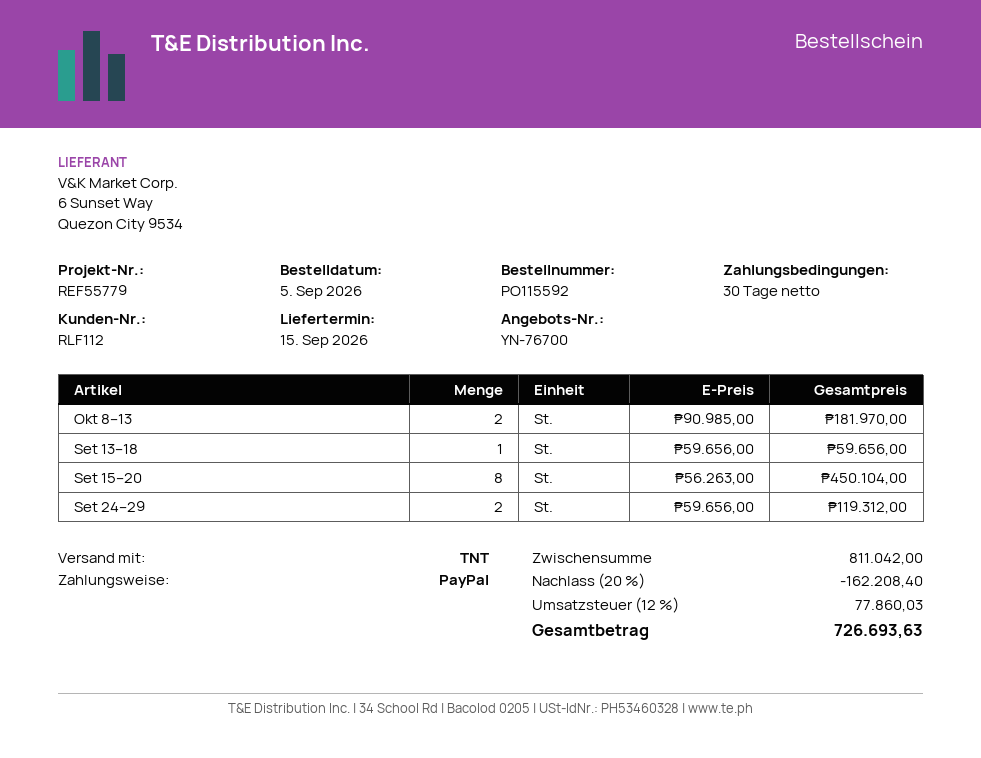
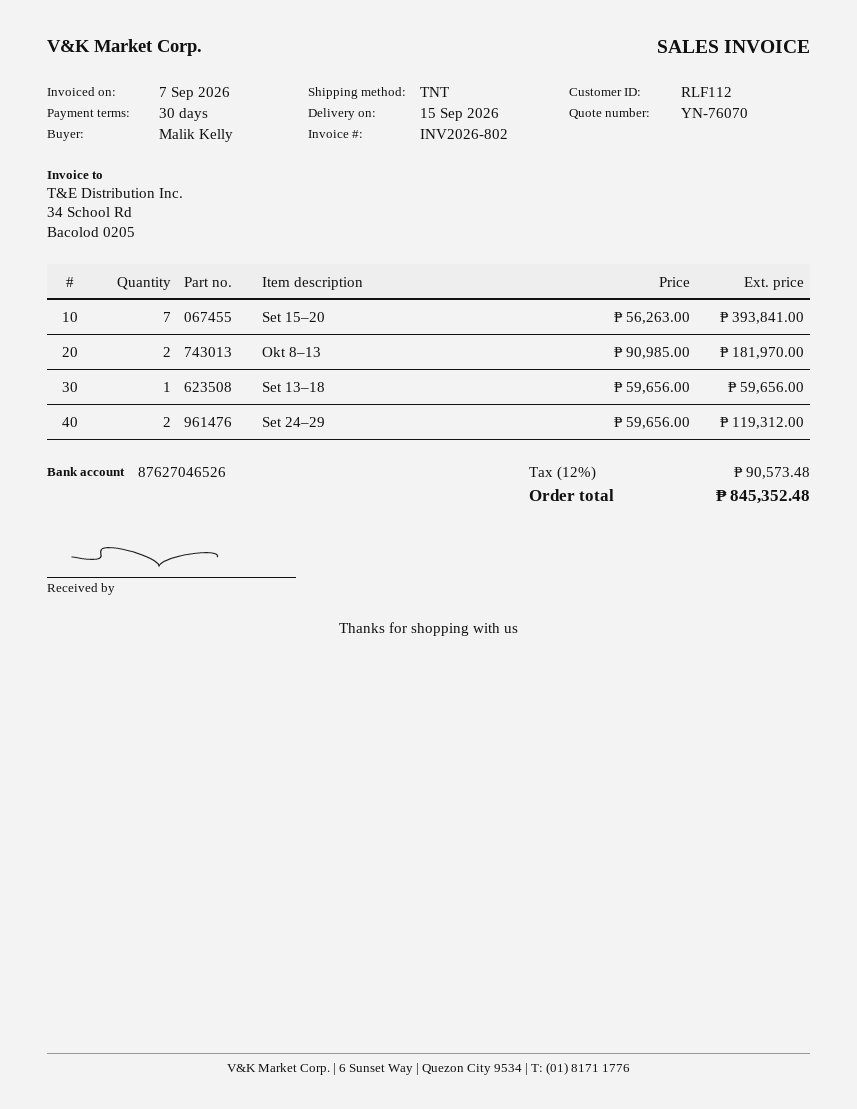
quote number: YN-76700 -> YN-76070
Set 15–20: 8 x 56263.00 = 450104.00 -> 7 x 56263.00 = 393841.00
discount: 20% = 162208.40 -> none
tax: 12% = 77860.03 -> 12% = 90573.48
total: 726693.63 -> 845352.48

